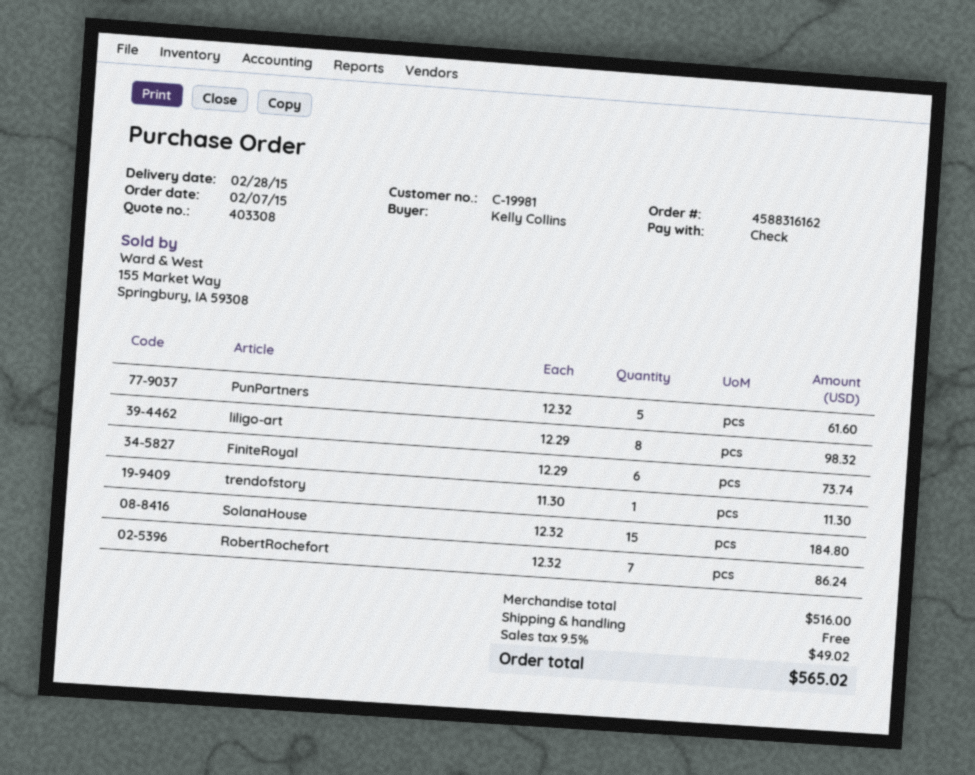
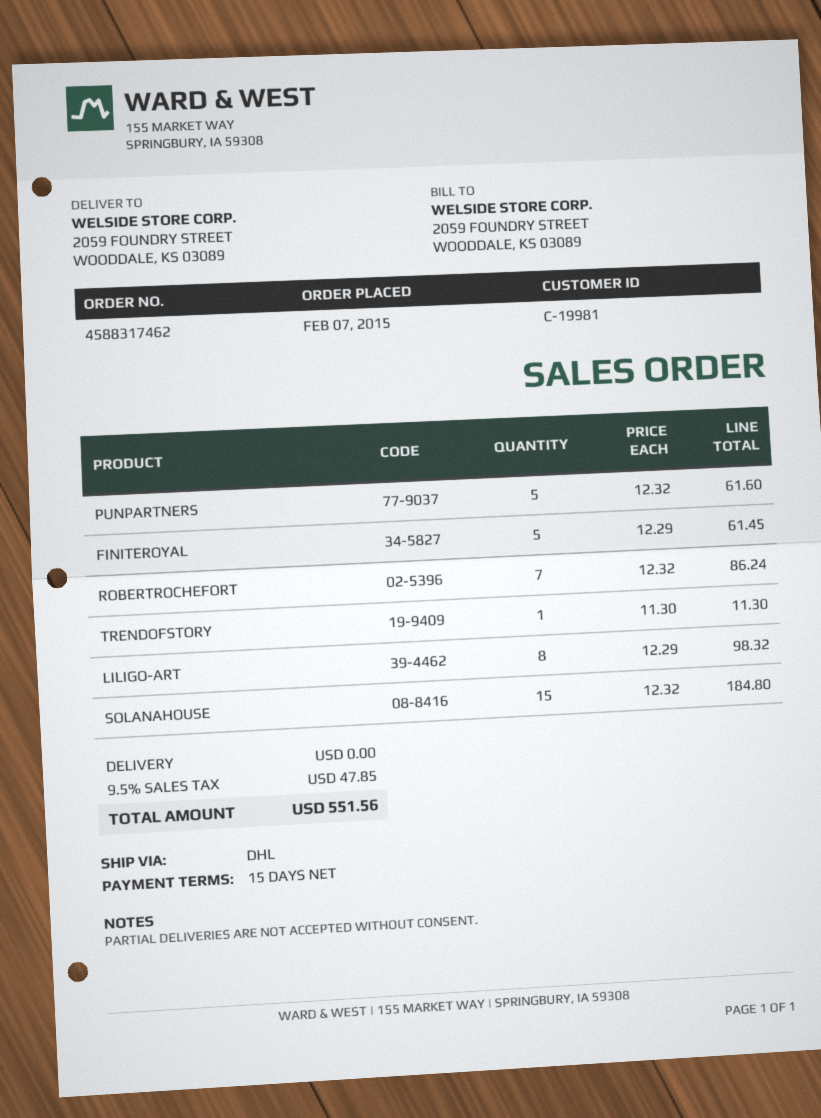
order number: 4588316162 -> 4588317462
FiniteRoyal: 6 x 12.29 = 73.74 -> 5 x 12.29 = 61.45
tax: 9.5% = 49.02 -> 9.5% = 47.85
total: 565.02 -> 551.56

